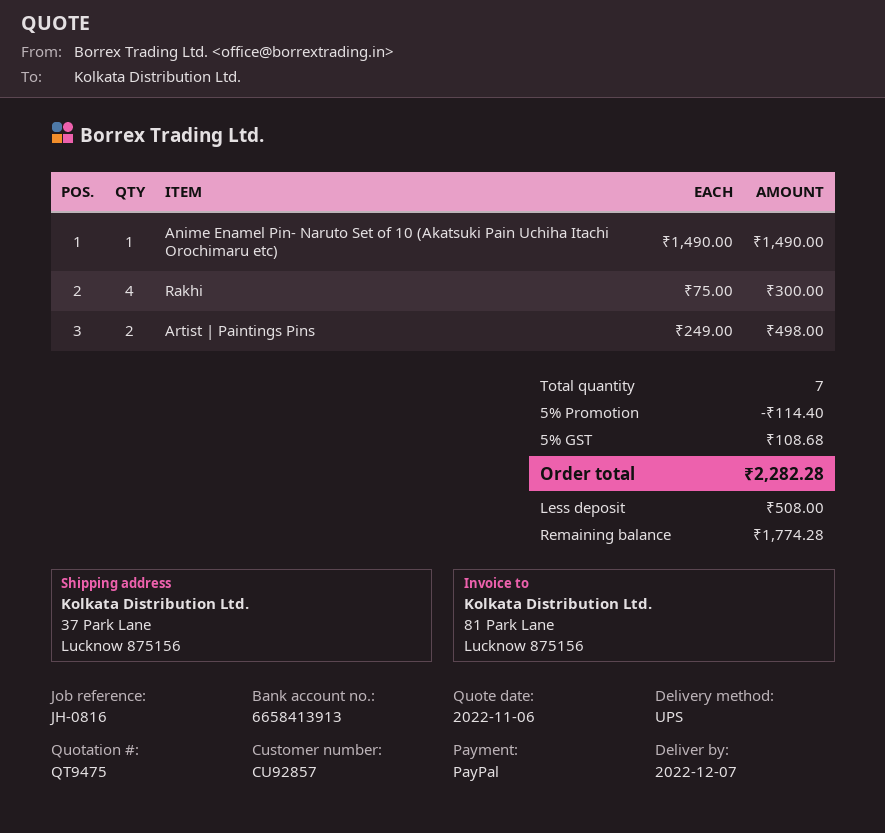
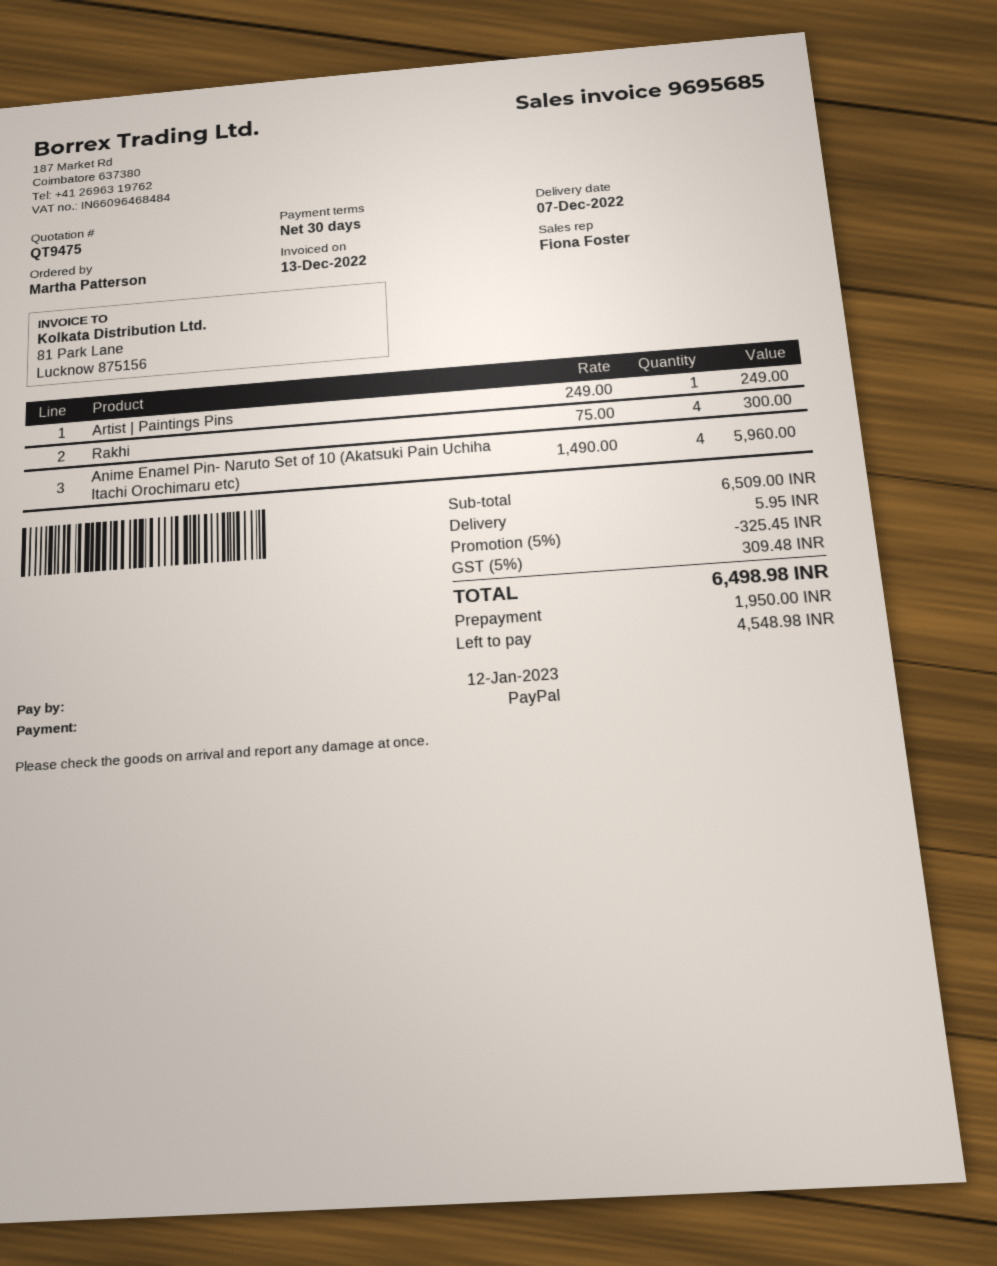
Anime Enamel Pin- Naruto Set of 10 (Akatsuki Pain Uchiha Itachi Orochimaru etc): 1 x 1490.00 = 1490.00 -> 4 x 1490.00 = 5960.00
Artist | Paintings Pins: 2 x 249.00 = 498.00 -> 1 x 249.00 = 249.00
discount: 5% = 114.40 -> 5% = 325.45
shipping: none -> 5.95
tax: 5% = 108.68 -> 5% = 309.48
total: 2282.28 -> 6498.98
deposit: 508.00 -> 1950.00
balance: 1774.28 -> 4548.98

